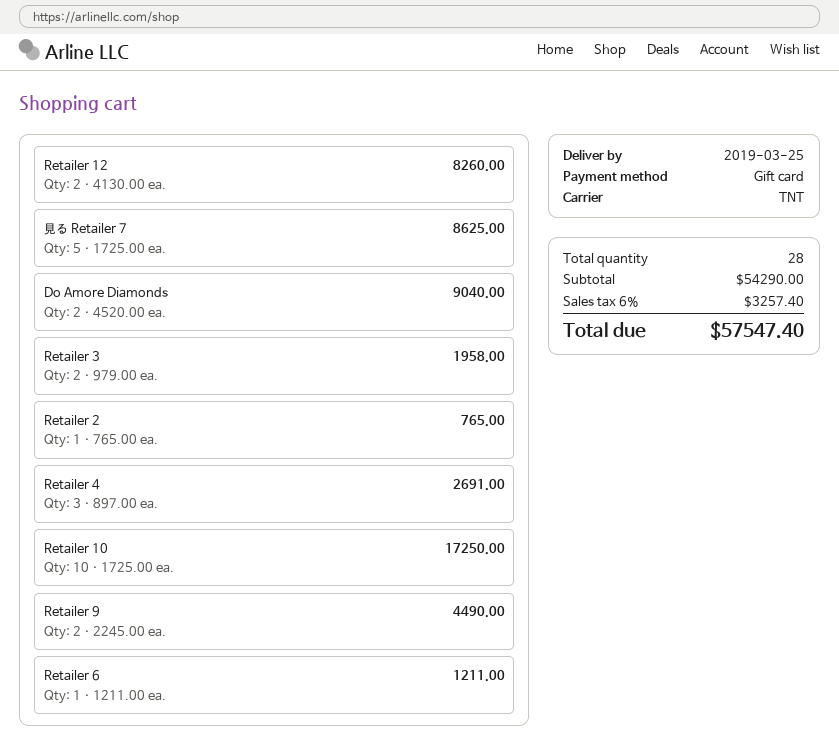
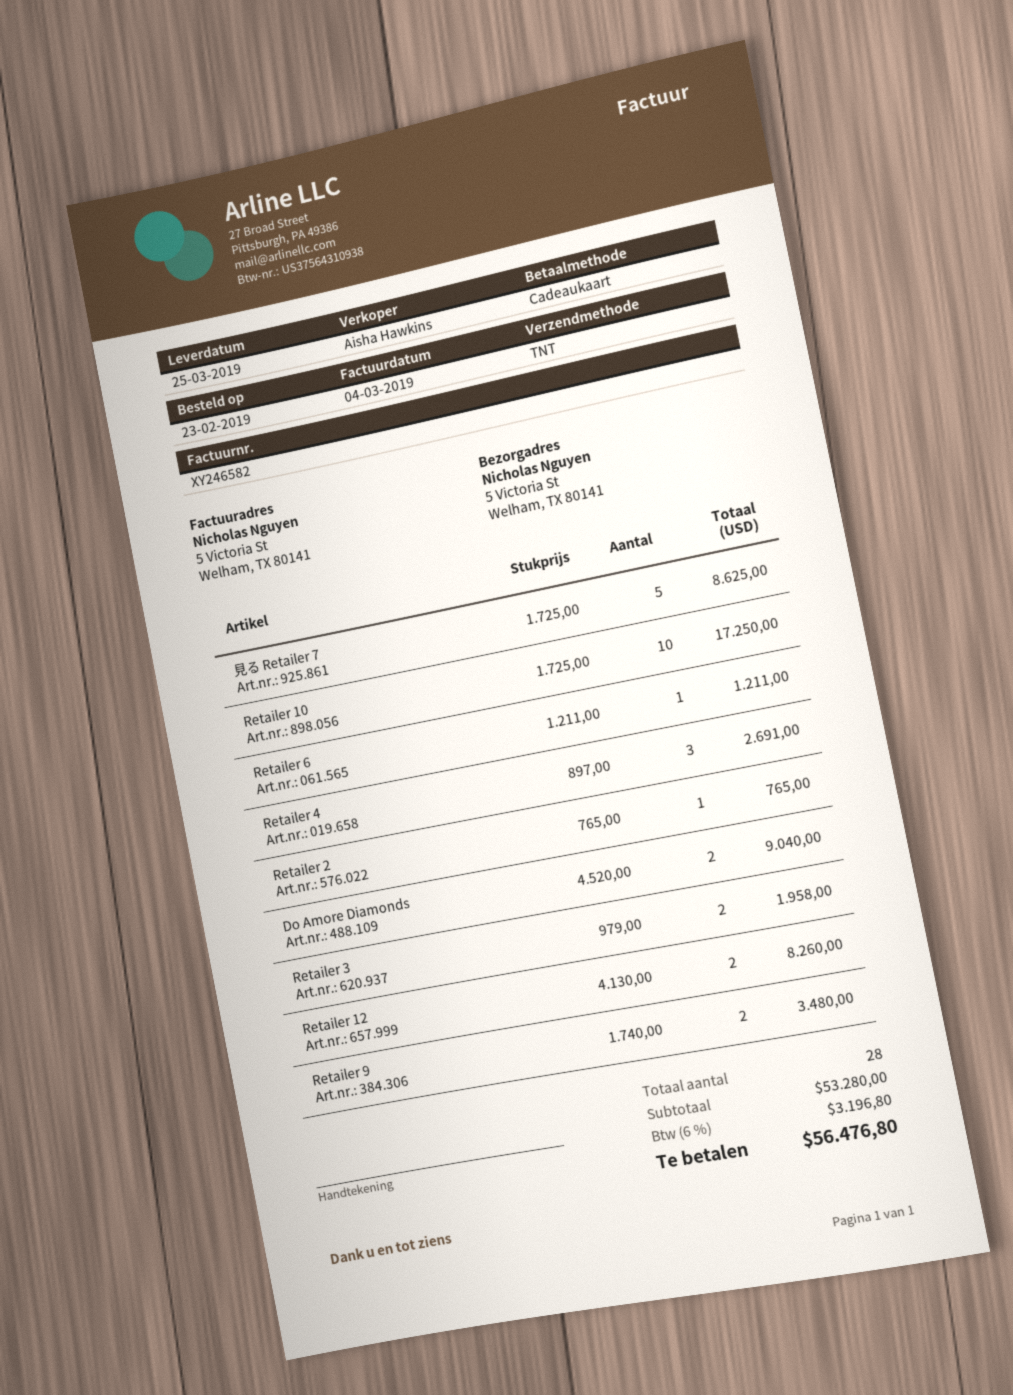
Retailer 9: 2 x 2245.00 = 4490.00 -> 2 x 1740.00 = 3480.00
subtotal: 54290.00 -> 53280.00
tax: 6% = 3257.40 -> 6% = 3196.80
total: 57547.40 -> 56476.80

